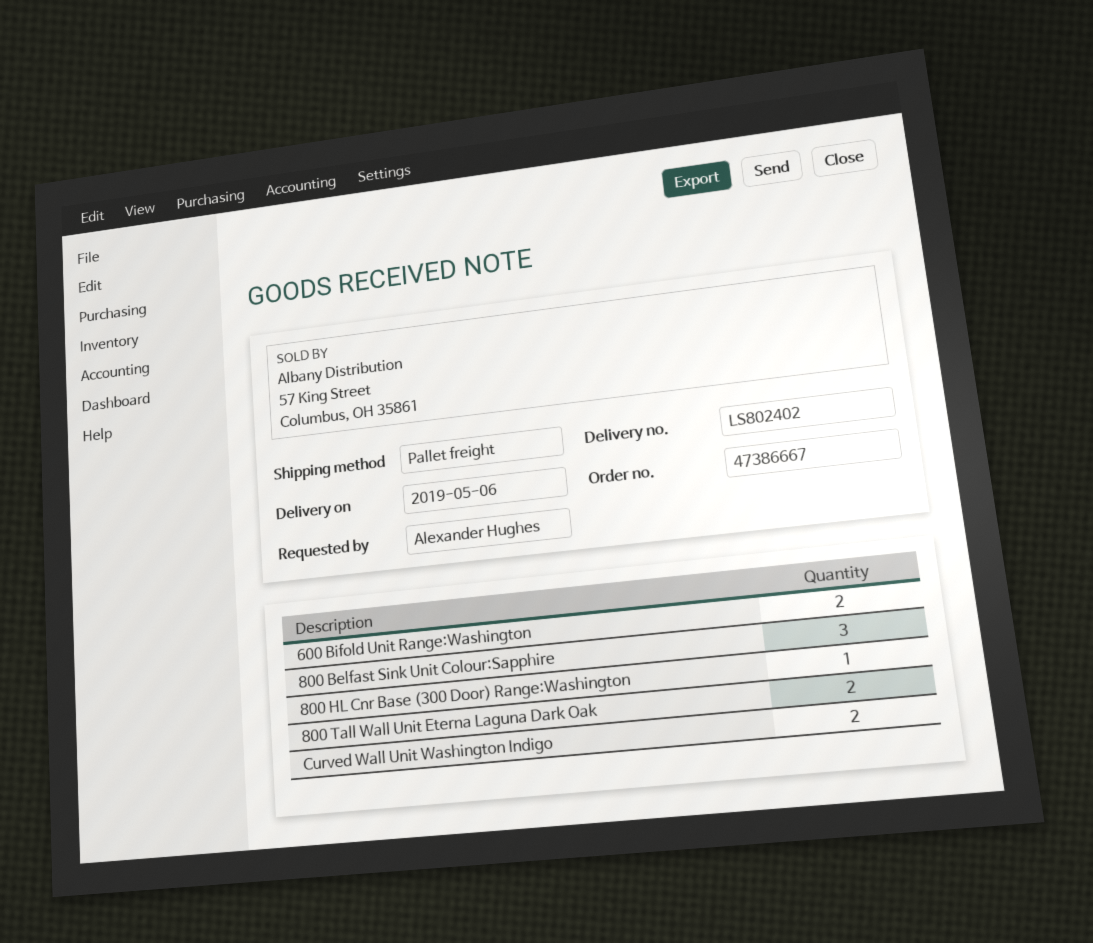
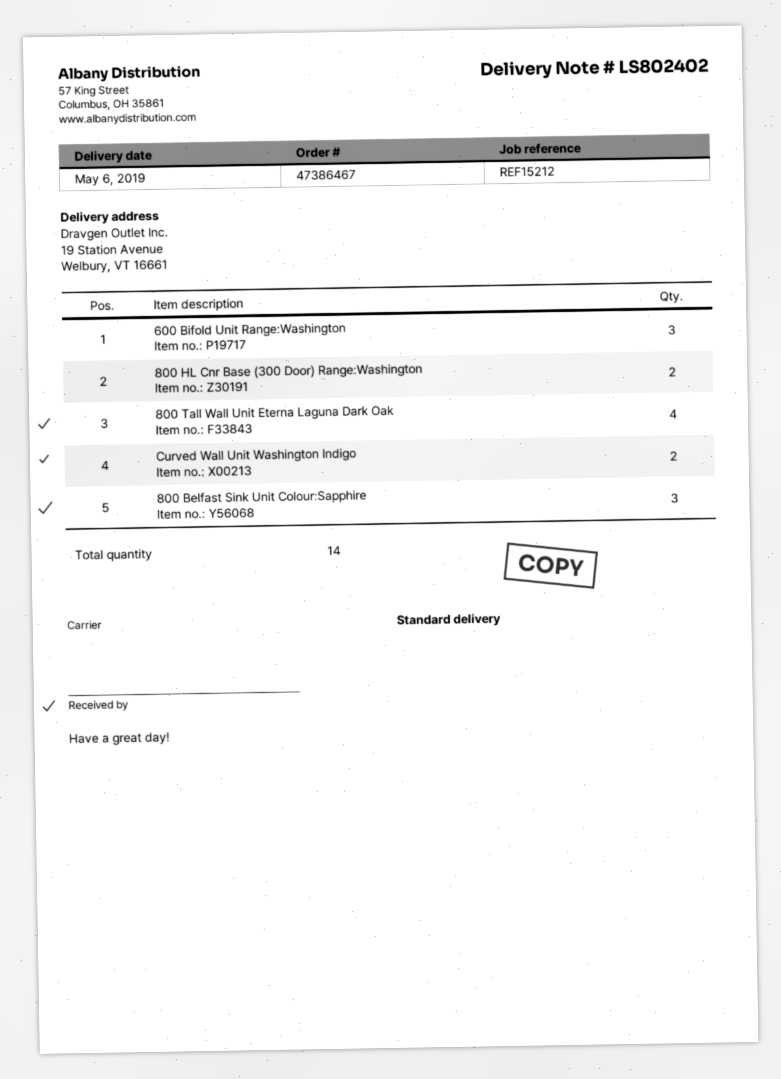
order number: 47386667 -> 47386467
shipping method: pallet freight -> standard
600 Bifold Unit Range:Washington: 2 -> 3
800 HL Cnr Base (300 Door) Range:Washington: 1 -> 2
800 Tall Wall Unit Eterna Laguna Dark Oak: 2 -> 4

